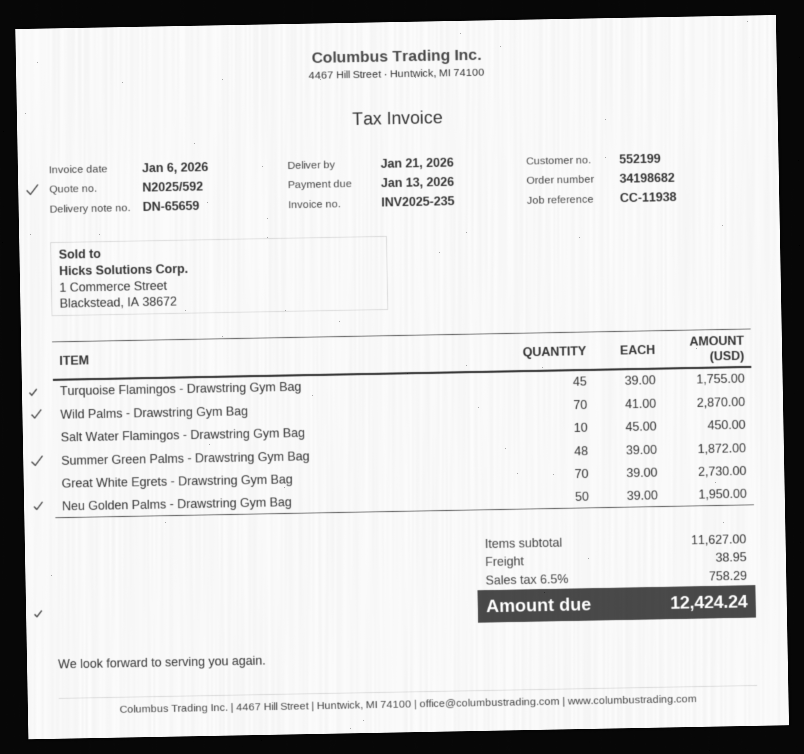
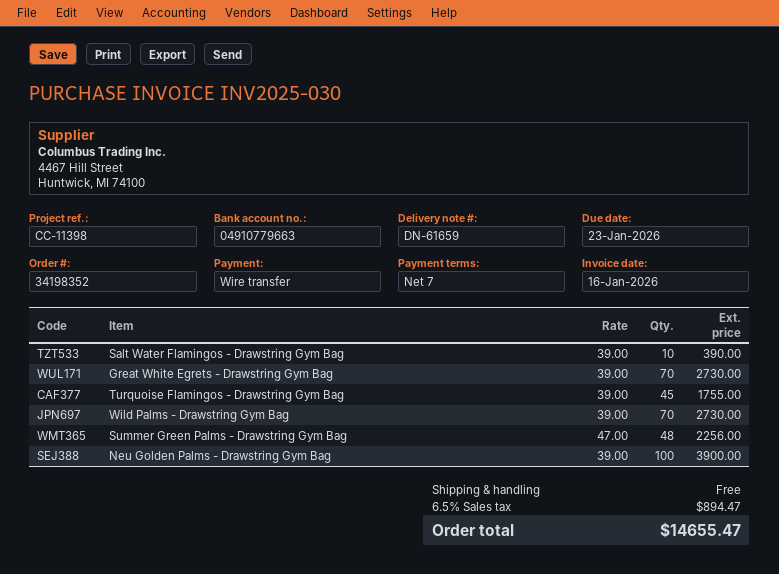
order number: 34198682 -> 34198352
delivery note number: DN-65659 -> DN-61659
invoice number: INV2025-235 -> INV2025-030
invoice date: 2026-01-06 -> 2026-01-16
due date: 2026-01-13 -> 2026-01-23
reference: CC-11938 -> CC-11398
Wild Palms - Drawstring Gym Bag: 70 x 41.00 = 2870.00 -> 70 x 39.00 = 2730.00
Salt Water Flamingos - Drawstring Gym Bag: 10 x 45.00 = 450.00 -> 10 x 39.00 = 390.00
Summer Green Palms - Drawstring Gym Bag: 48 x 39.00 = 1872.00 -> 48 x 47.00 = 2256.00
Neu Golden Palms - Drawstring Gym Bag: 50 x 39.00 = 1950.00 -> 100 x 39.00 = 3900.00
shipping: 38.95 -> 0.00
tax: 6.5% = 758.29 -> 6.5% = 894.47
total: 12424.24 -> 14655.47

